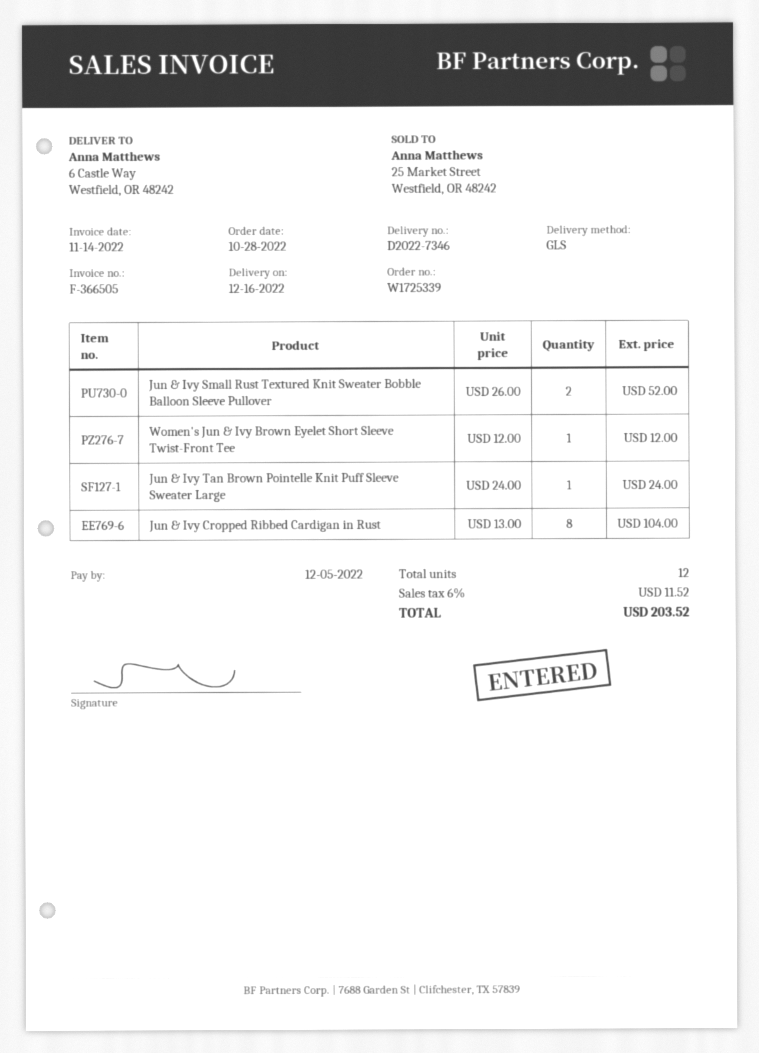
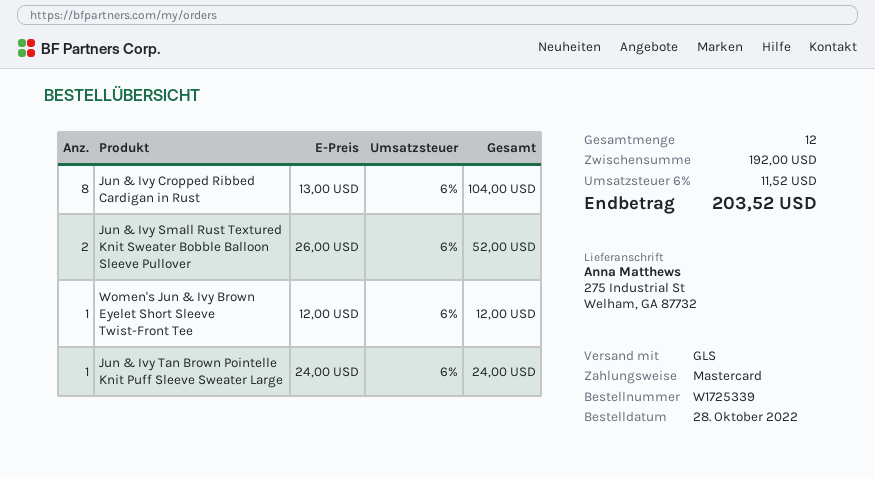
ship to: 6 Castle Way, Westfield, OR 48242 -> 275 Industrial St, Welham, GA 87732

